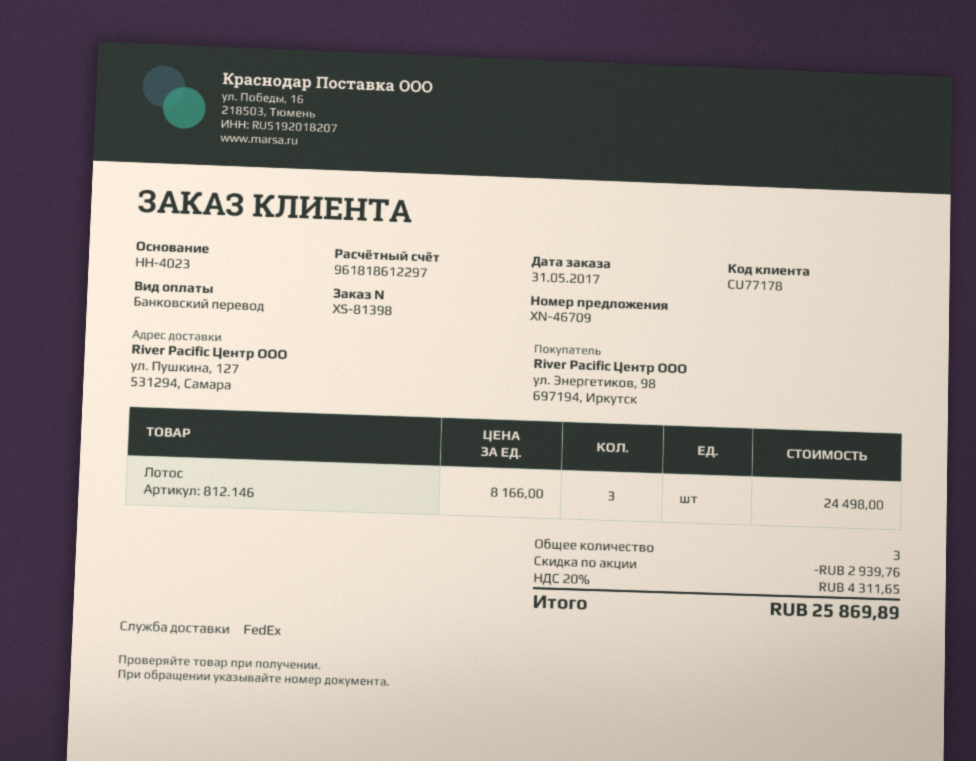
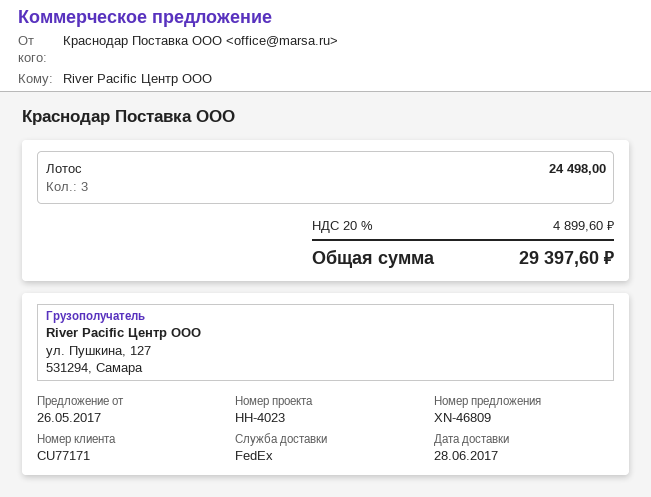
quote number: XN-46709 -> XN-46809
customer number: CU77178 -> CU77171
discount: 2939.76 -> none
tax: 20% = 4311.65 -> 20% = 4899.60
total: 25869.89 -> 29397.60

